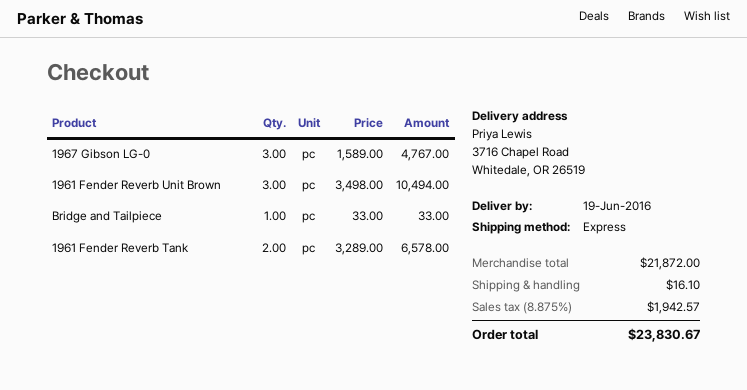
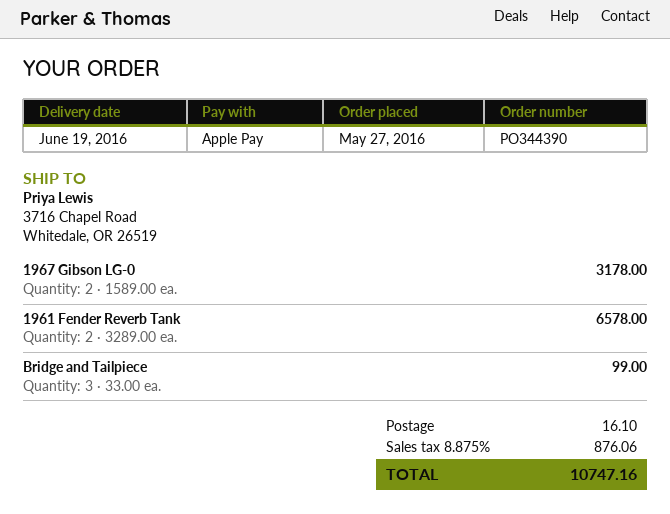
1967 Gibson LG-0: 3 x 1589.00 = 4767.00 -> 2 x 1589.00 = 3178.00
1961 Fender Reverb Unit Brown: 3 x 3498.00 = 10494.00 -> none
Bridge and Tailpiece: 1 x 33.00 = 33.00 -> 3 x 33.00 = 99.00
tax: 8.875% = 1942.57 -> 8.875% = 876.06
total: 23830.67 -> 10747.16

